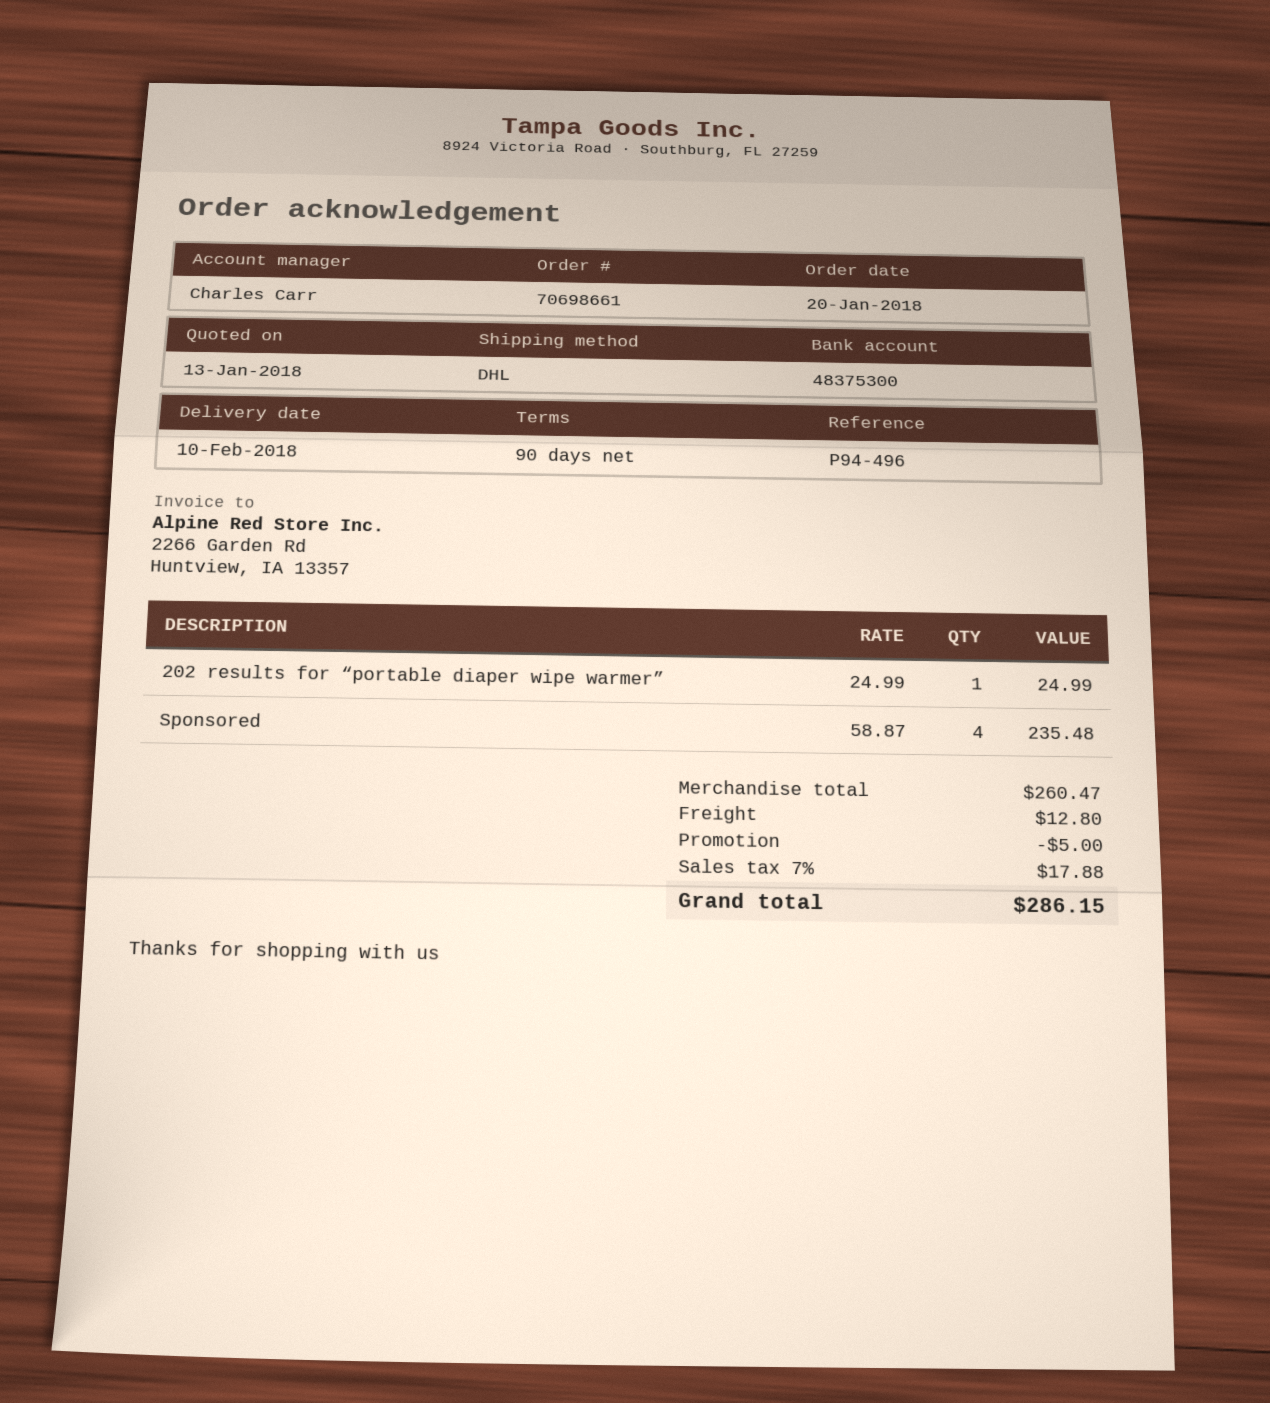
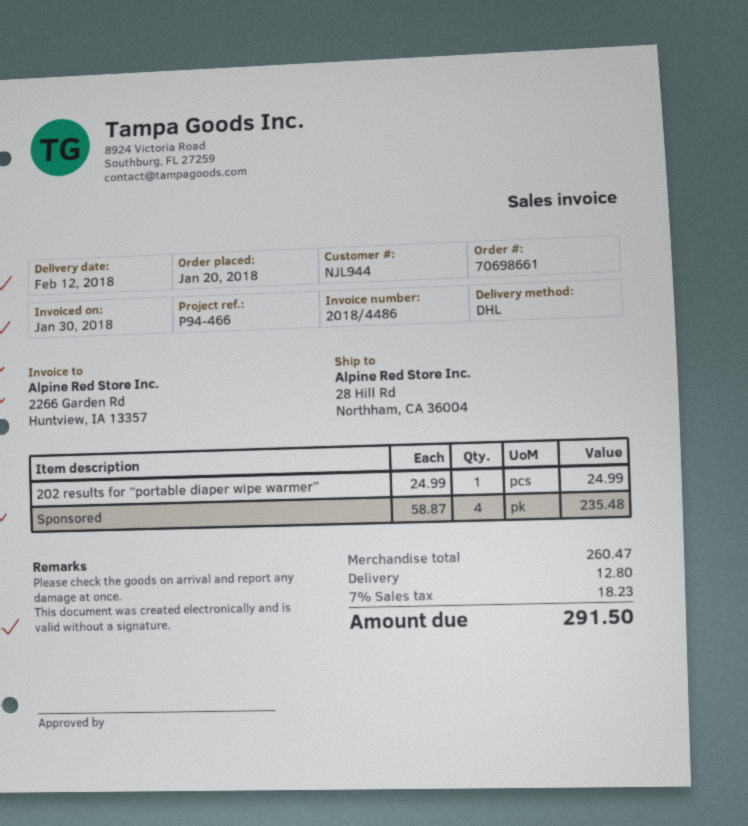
delivery date: 2018-02-10 -> 2018-02-12
reference: P94-496 -> P94-466
discount: 5.00 -> none
tax: 7% = 17.88 -> 7% = 18.23
total: 286.15 -> 291.50

